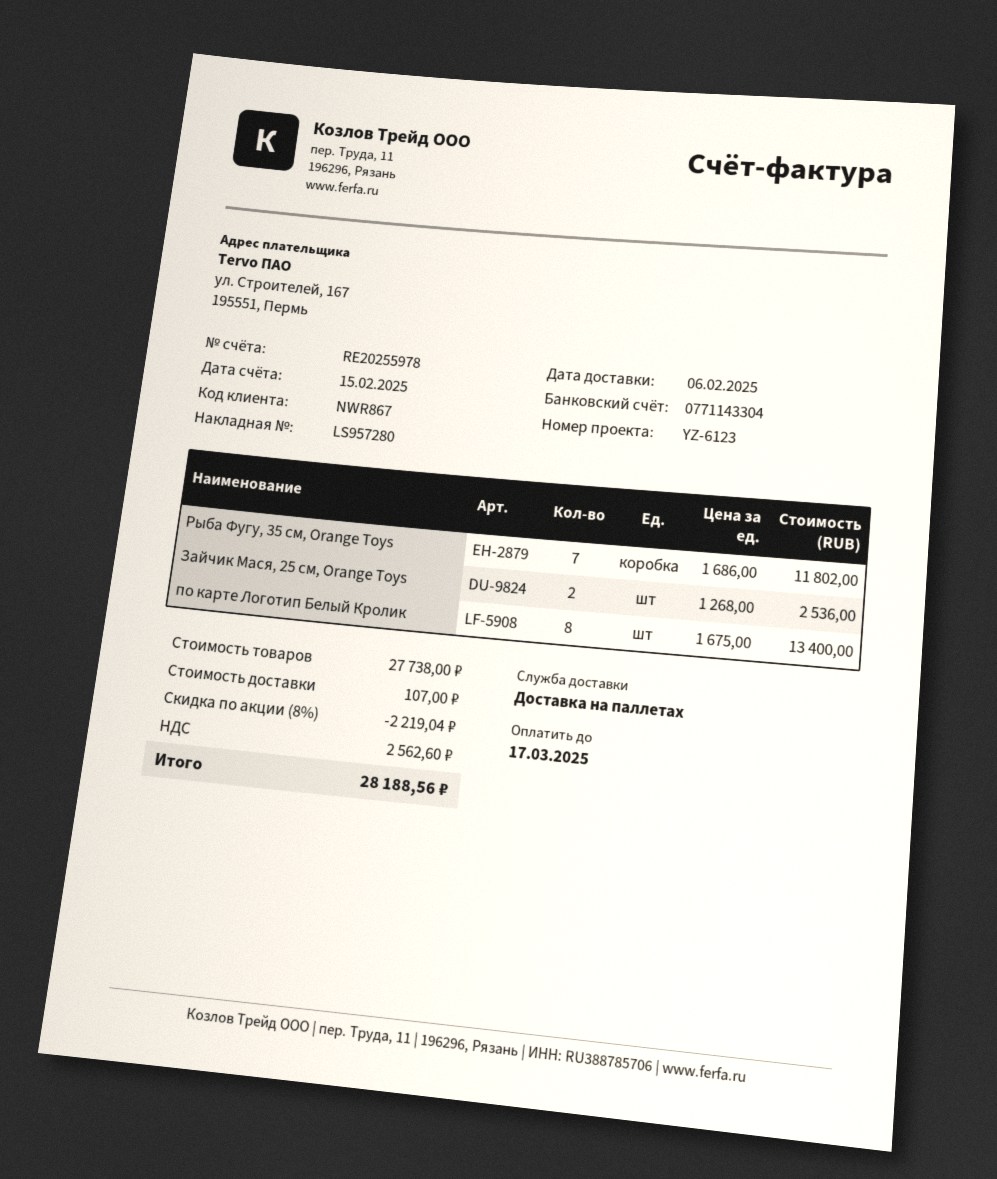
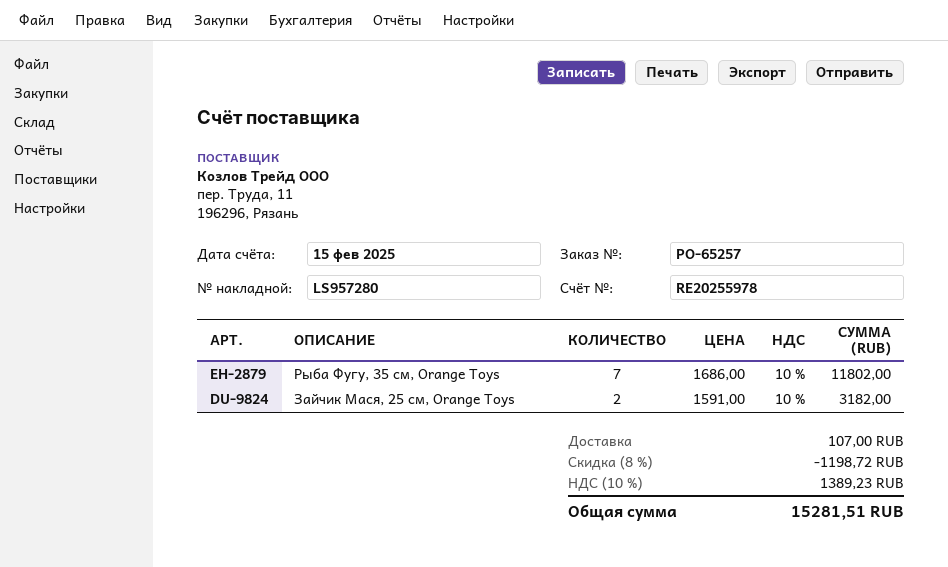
Зайчик Мася, 25 см, Orange Toys: 2 x 1268.00 = 2536.00 -> 2 x 1591.00 = 3182.00
по карте Логотип Белый Кролик: 8 x 1675.00 = 13400.00 -> none
discount: 8% = 2219.04 -> 8% = 1198.72
tax: 2562.60 -> 1389.23
total: 28188.56 -> 15281.51

